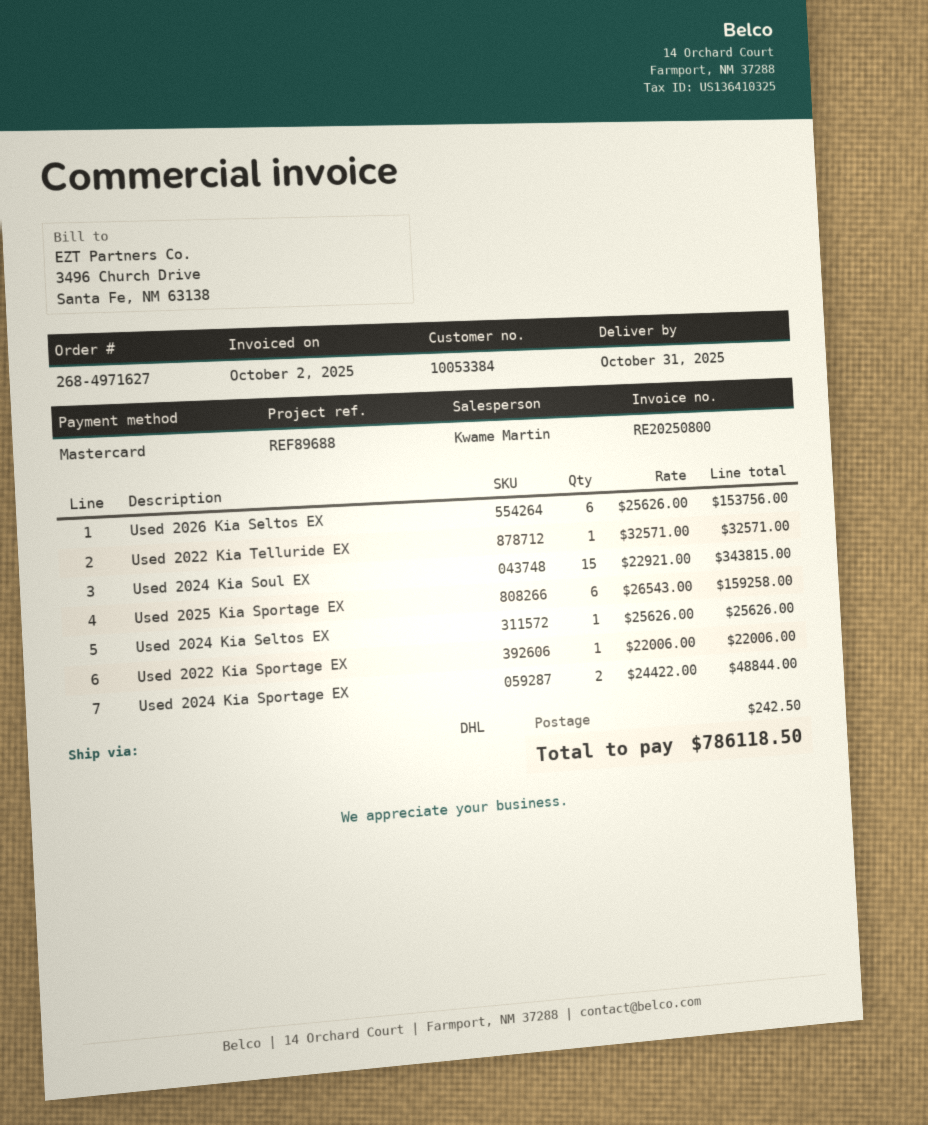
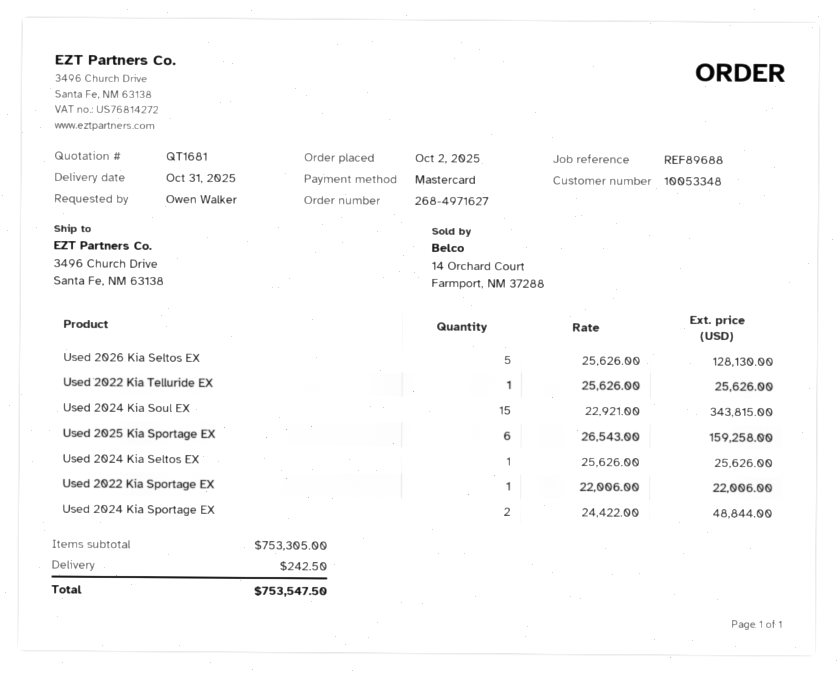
customer number: 10053384 -> 10053348
Used 2026 Kia Seltos EX: 6 x 25626.00 = 153756.00 -> 5 x 25626.00 = 128130.00
Used 2022 Kia Telluride EX: 1 x 32571.00 = 32571.00 -> 1 x 25626.00 = 25626.00
total: 786118.50 -> 753547.50

